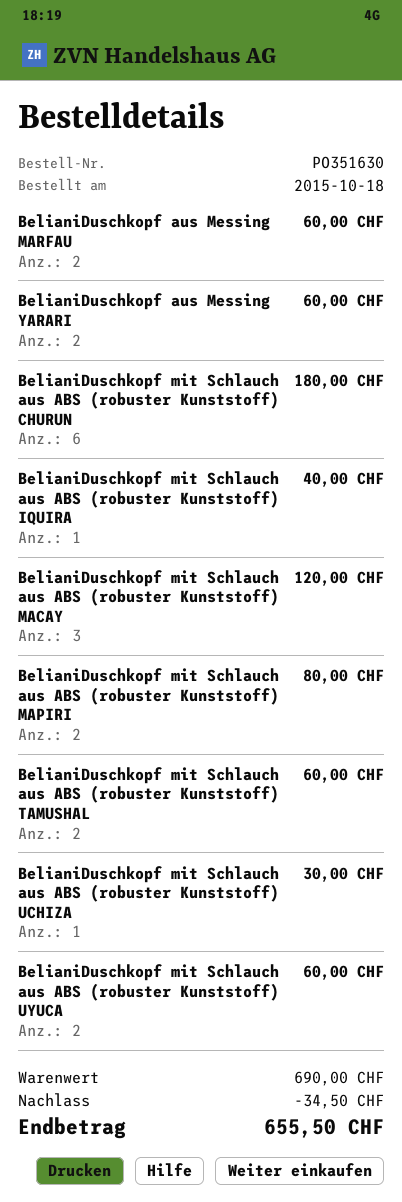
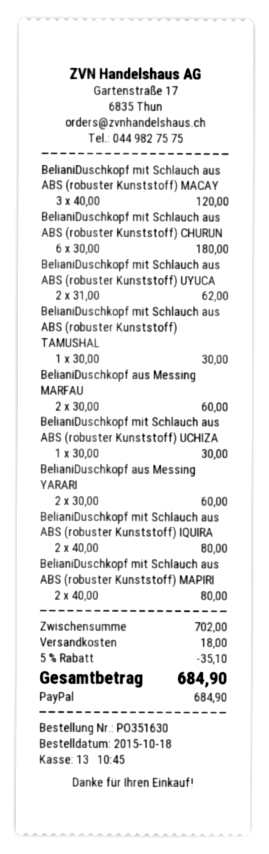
BelianiDuschkopf mit Schlauch aus ABS (robuster Kunststoff) IQUIRA: 1 for 40.00 -> 2 for 80.00
BelianiDuschkopf mit Schlauch aus ABS (robuster Kunststoff) TAMUSHAL: 2 for 60.00 -> 1 for 30.00
BelianiDuschkopf mit Schlauch aus ABS (robuster Kunststoff) UYUCA: 2 for 60.00 -> 2 for 62.00
subtotal: 690.00 -> 702.00
discount: 34.50 -> 35.10
shipping: none -> 18.00
total: 655.50 -> 684.90

